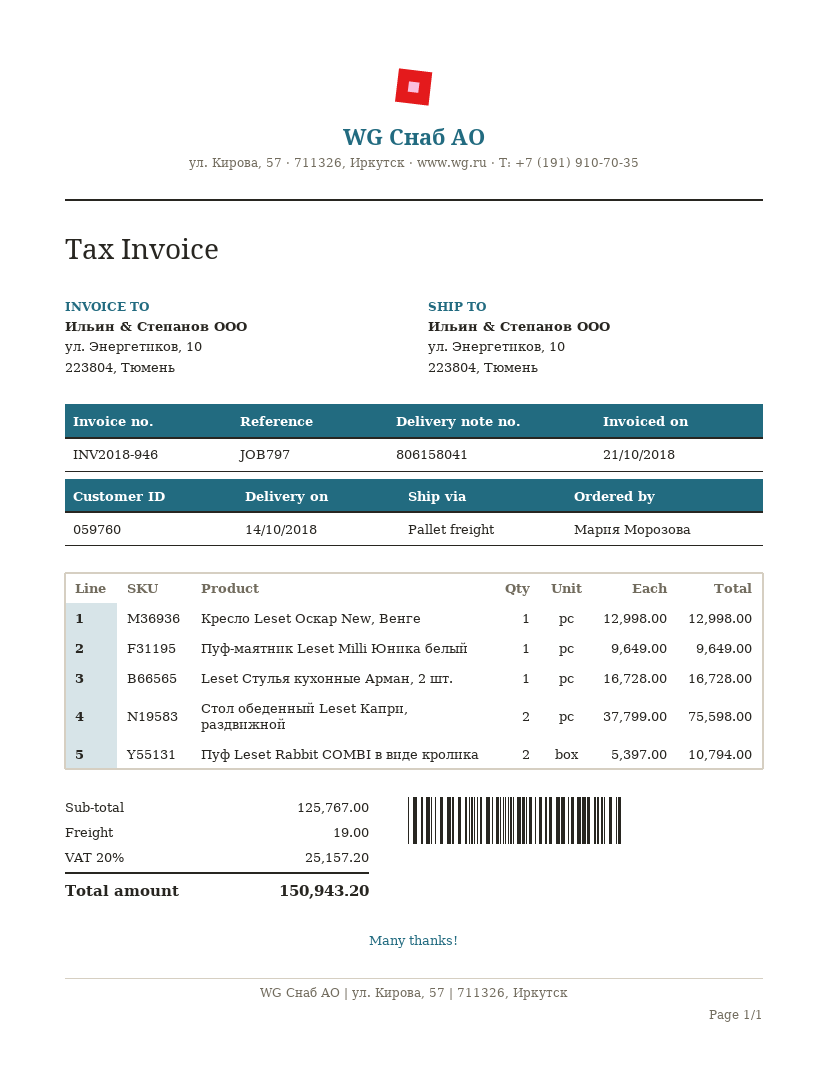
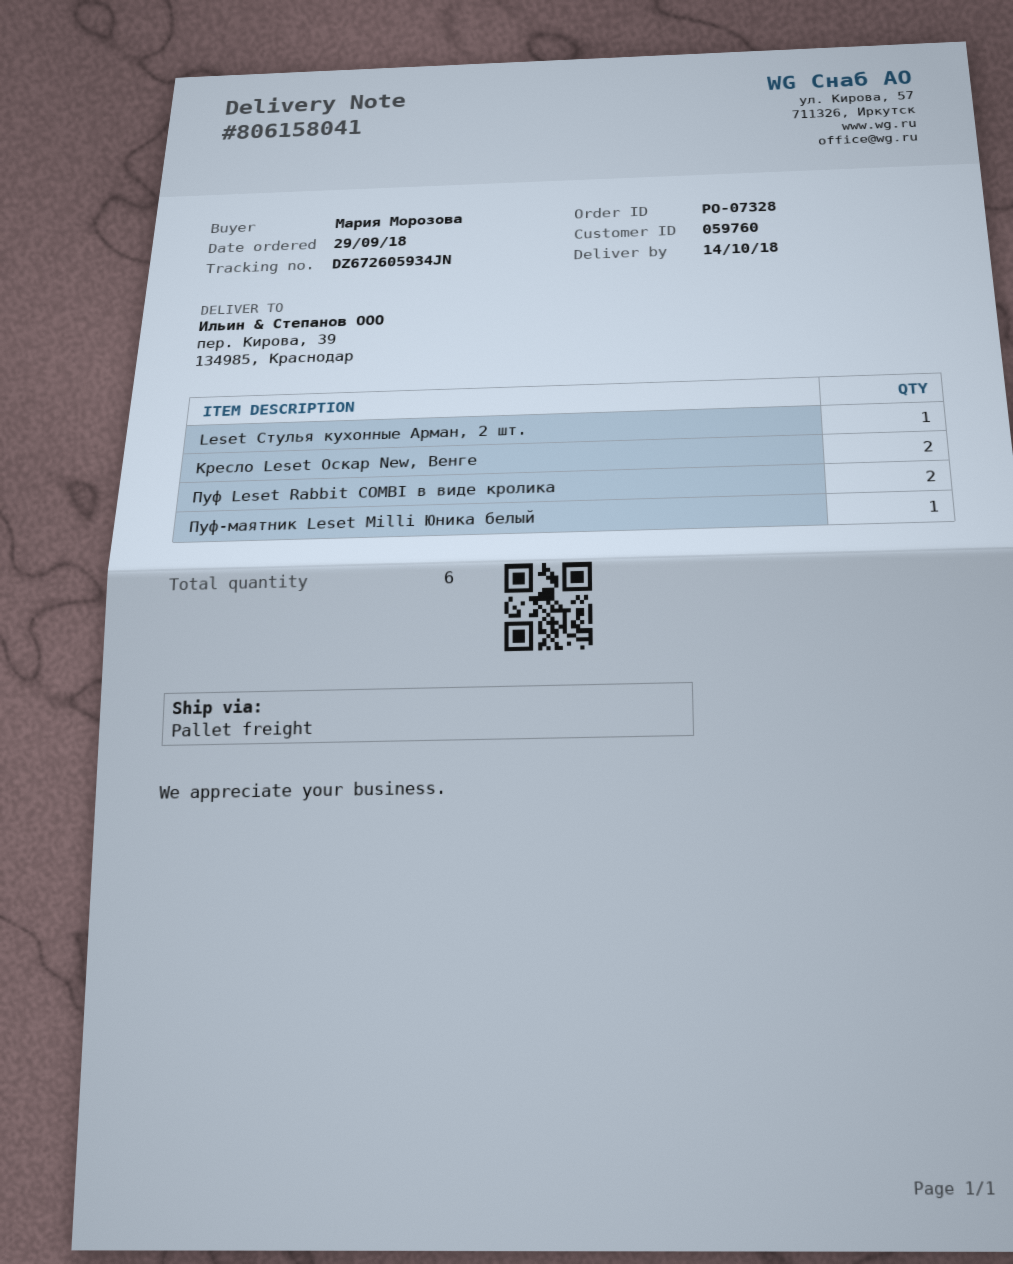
ship to: ул. Энергетиков, 10, 223804, Тюмень -> пер. Кирова, 39, 134985, Краснодар
Кресло Leset Оскар New, Венге: 1 -> 2
Стол обеденный Leset Капри, раздвижной: 2 -> none

